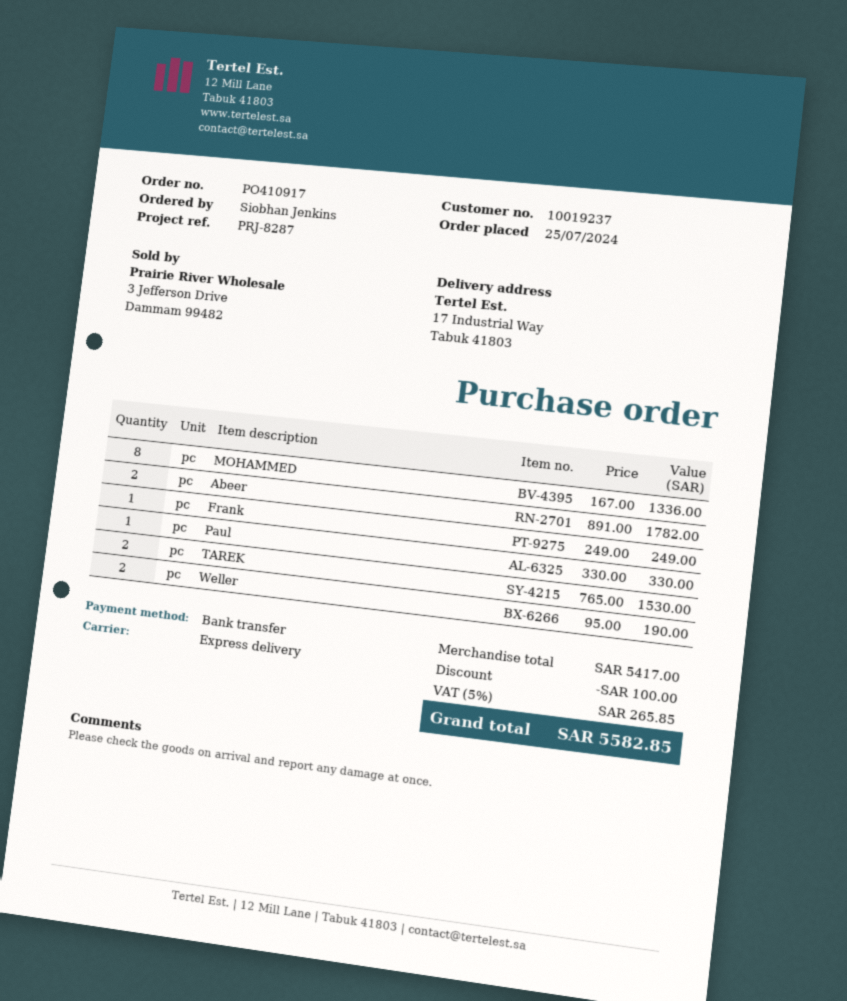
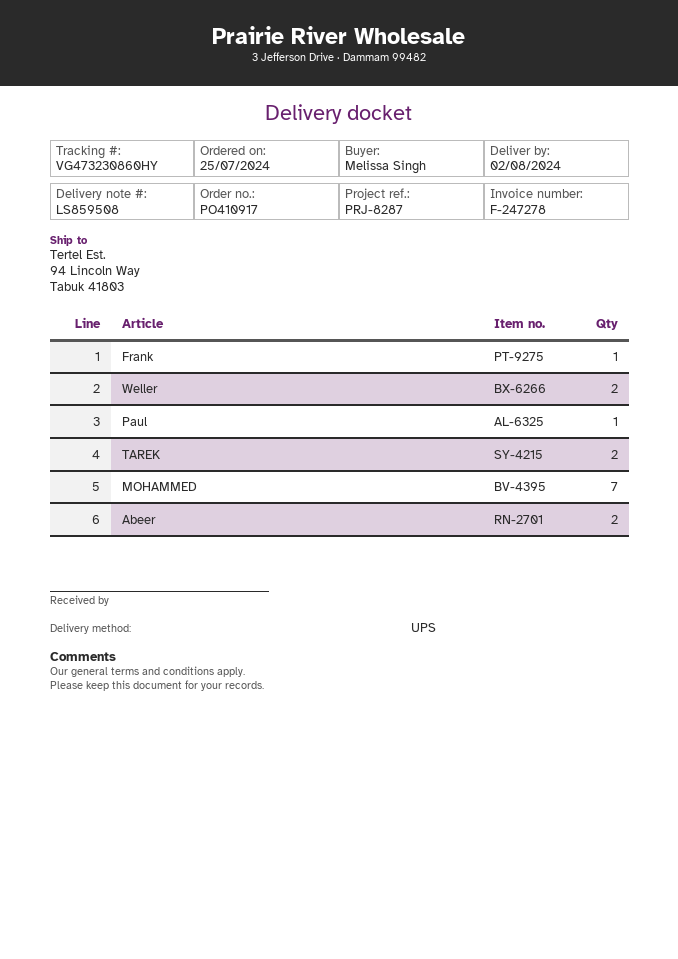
ordered by: Siobhan Jenkins -> Melissa Singh
shipping method: express -> UPS
ship to: 17 Industrial Way, Tabuk 41803 -> 94 Lincoln Way, Tabuk 41803
MOHAMMED: 8 -> 7

